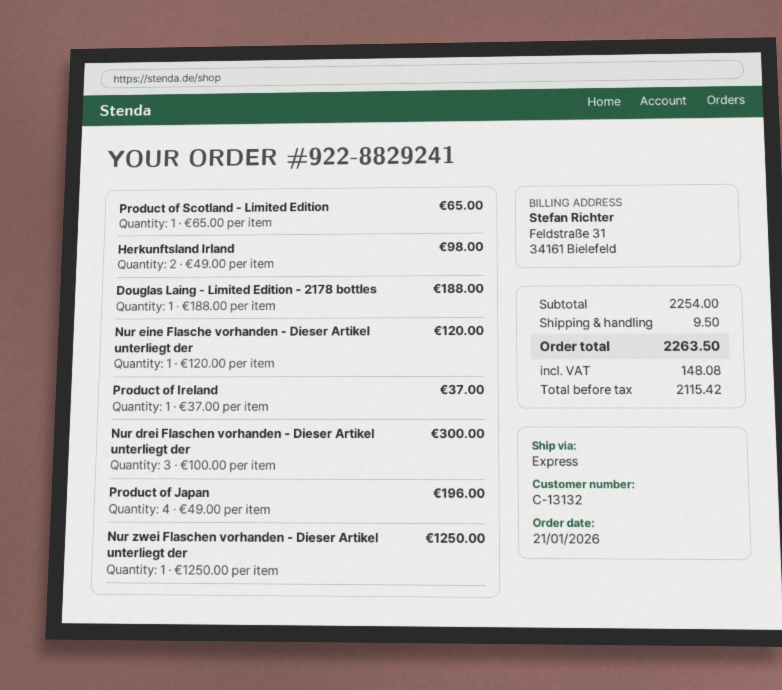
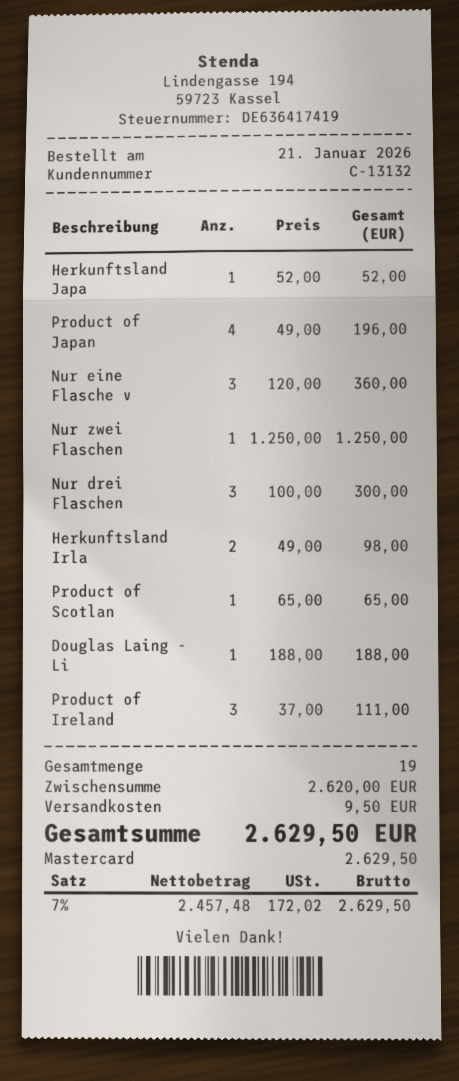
Nur eine Flasche vorhanden - Dieser Artikel unterliegt der: 1 x 120.00 = 120.00 -> 3 x 120.00 = 360.00
Product of Ireland: 1 x 37.00 = 37.00 -> 3 x 37.00 = 111.00
Herkunftsland Japa: none -> 1 x 52.00 = 52.00
subtotal: 2254.00 -> 2620.00
net: 2115.42 -> 2457.48
tax: 148.08 -> 172.02
total: 2263.50 -> 2629.50

